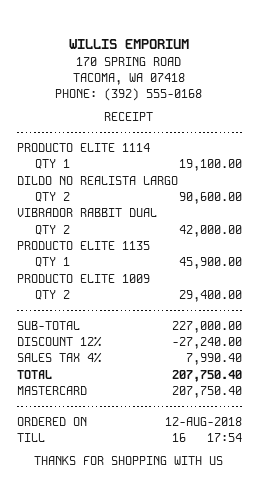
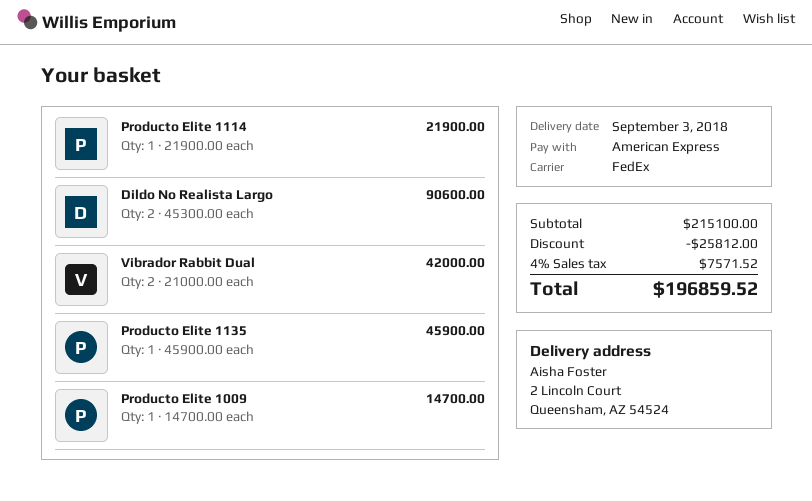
payment method: Mastercard -> American Express
PRODUCTO ELITE 1114: 1 for 19100.00 -> 1 for 21900.00
PRODUCTO ELITE 1009: 2 for 29400.00 -> 1 for 14700.00
subtotal: 227000.00 -> 215100.00
discount: 27240.00 -> 25812.00
tax: 4% = 7990.40 -> 4% = 7571.52
total: 207750.40 -> 196859.52

